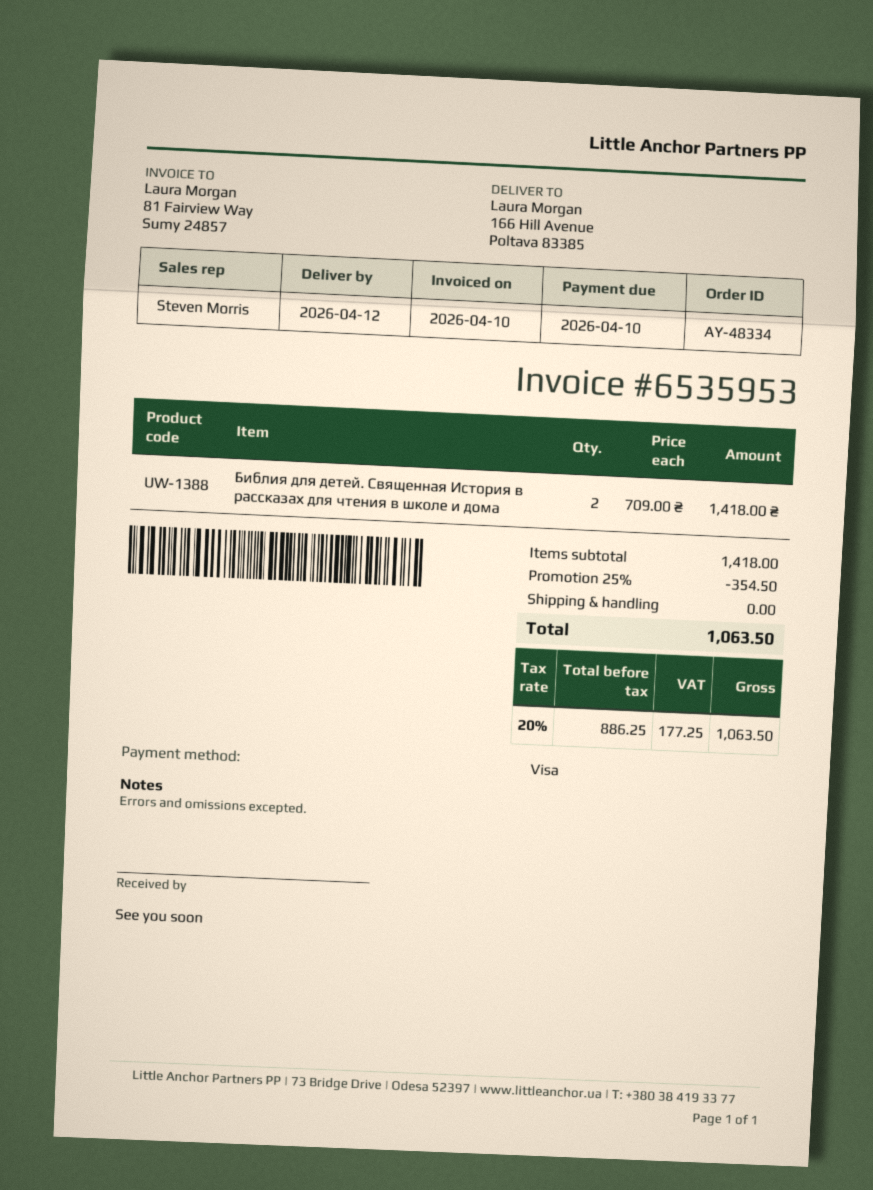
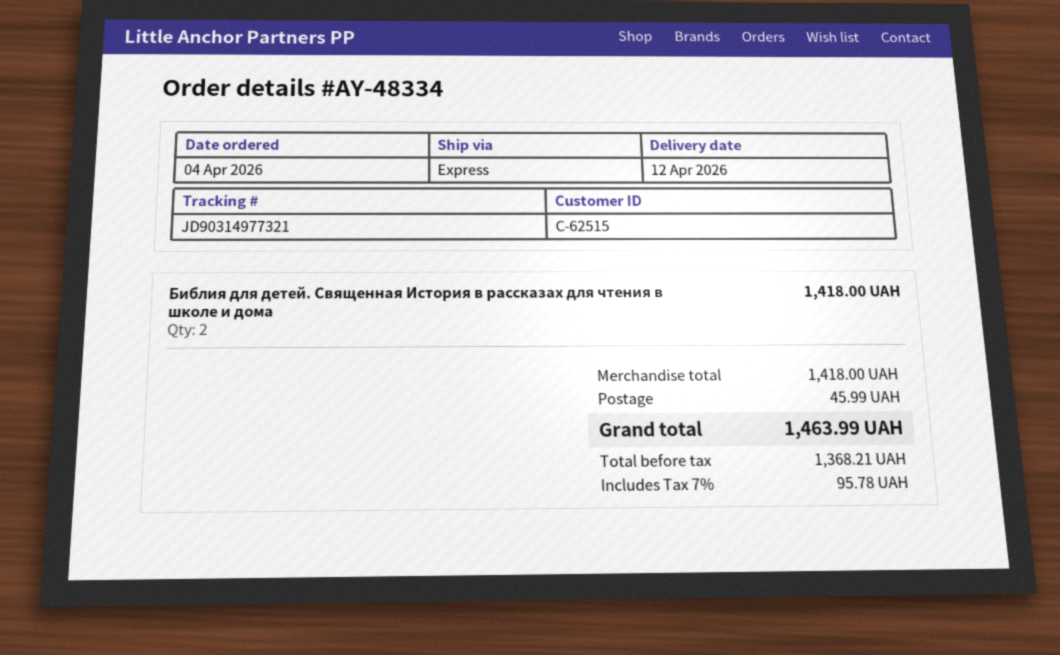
discount: 25% = 354.50 -> none
shipping: 0.00 -> 45.99
net: 886.25 -> 1368.21
tax: 20% = 177.25 -> 7% = 95.78
total: 1063.50 -> 1463.99

